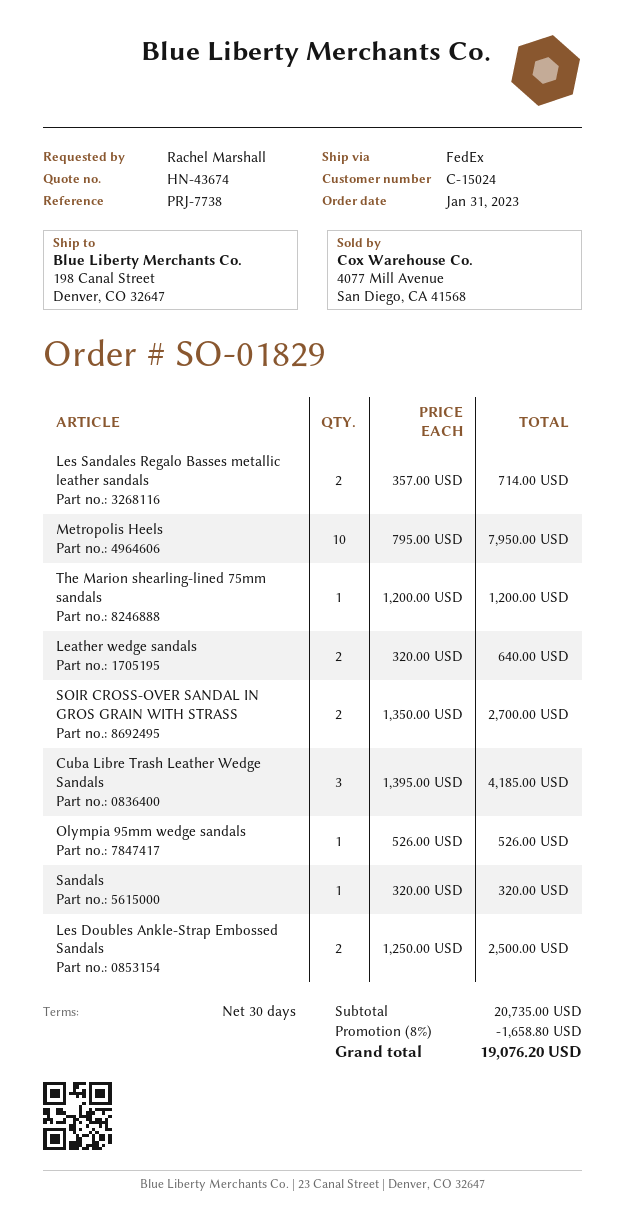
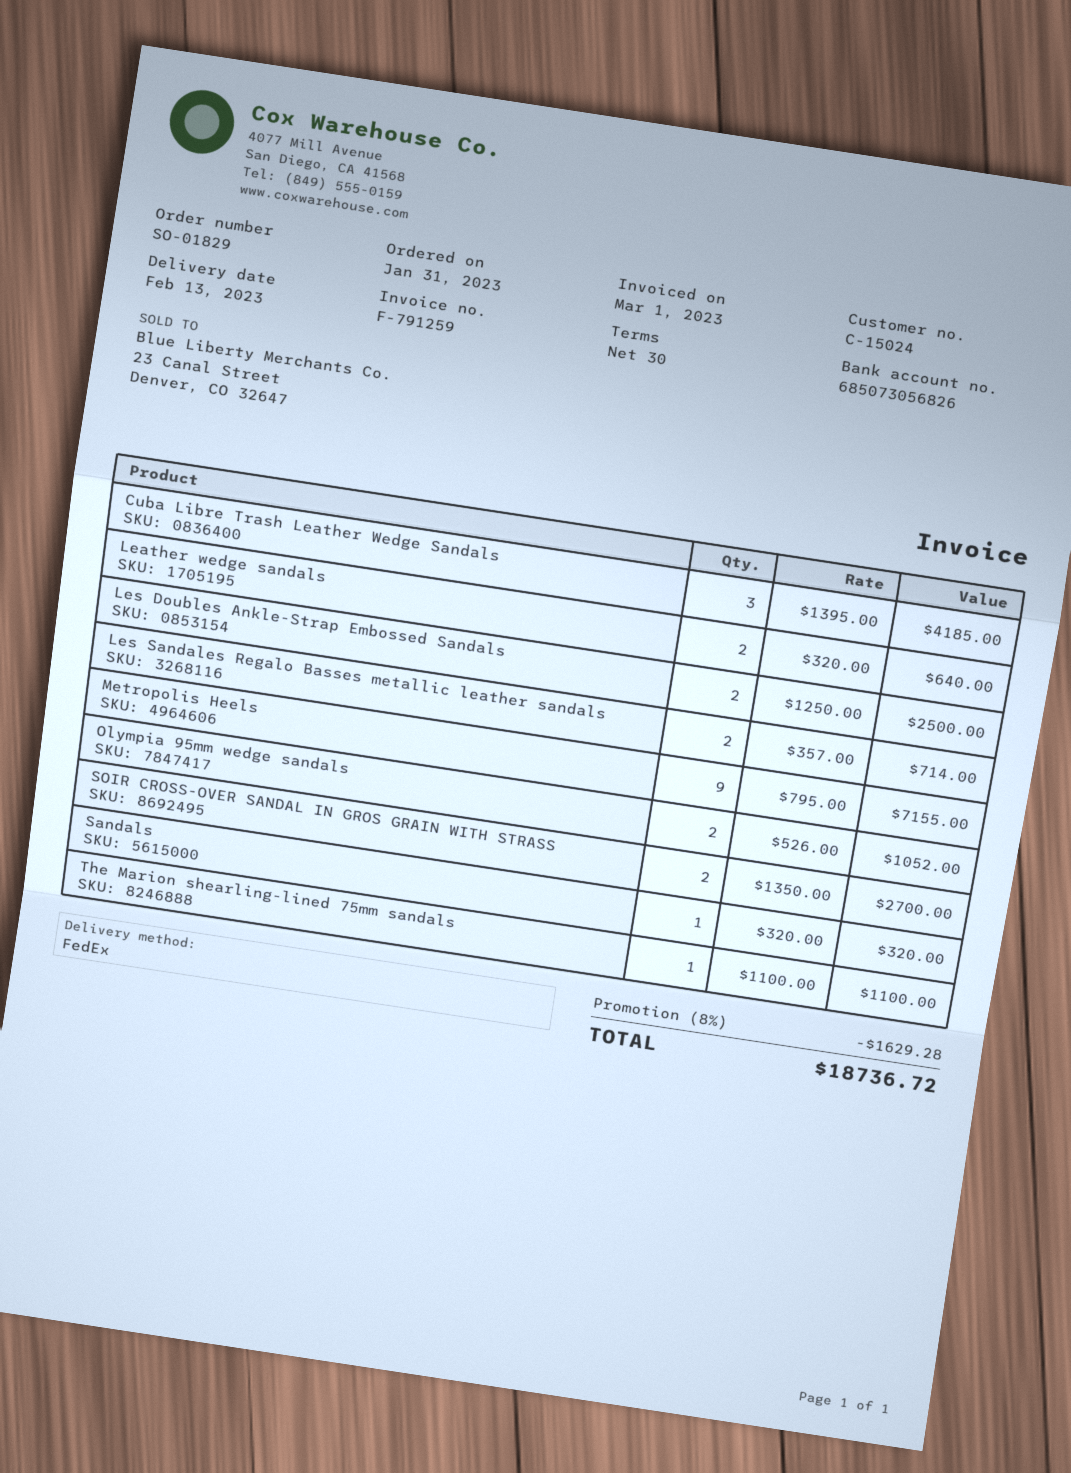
Metropolis Heels: 10 x 795.00 = 7950.00 -> 9 x 795.00 = 7155.00
The Marion shearling-lined 75mm sandals: 1 x 1200.00 = 1200.00 -> 1 x 1100.00 = 1100.00
Olympia 95mm wedge sandals: 1 x 526.00 = 526.00 -> 2 x 526.00 = 1052.00
discount: 8% = 1658.80 -> 8% = 1629.28
total: 19076.20 -> 18736.72

